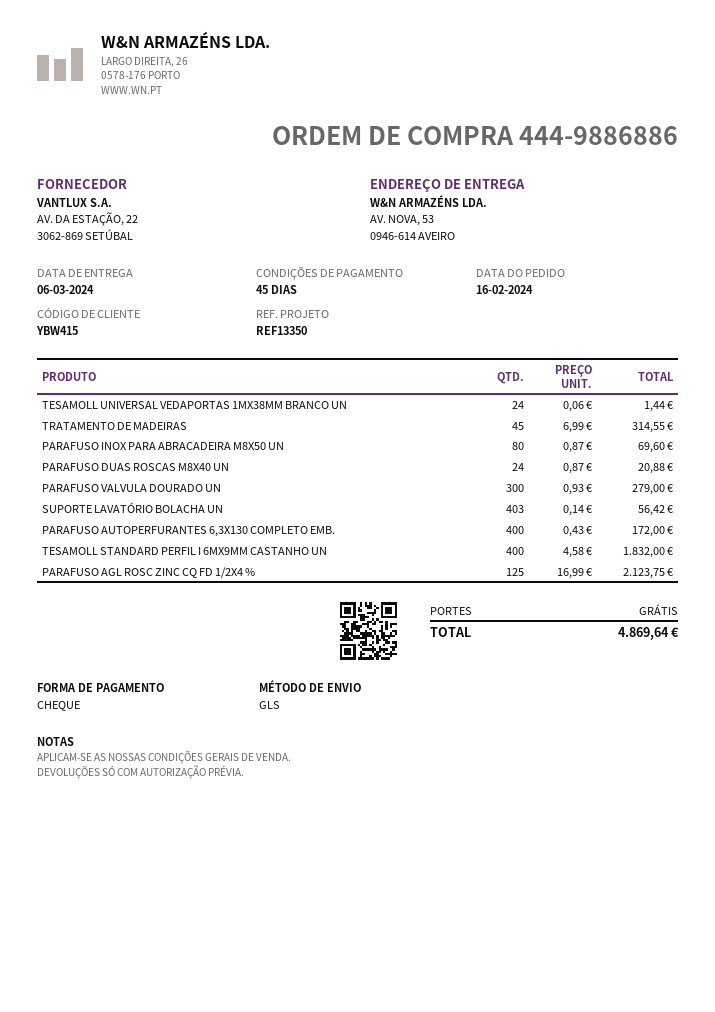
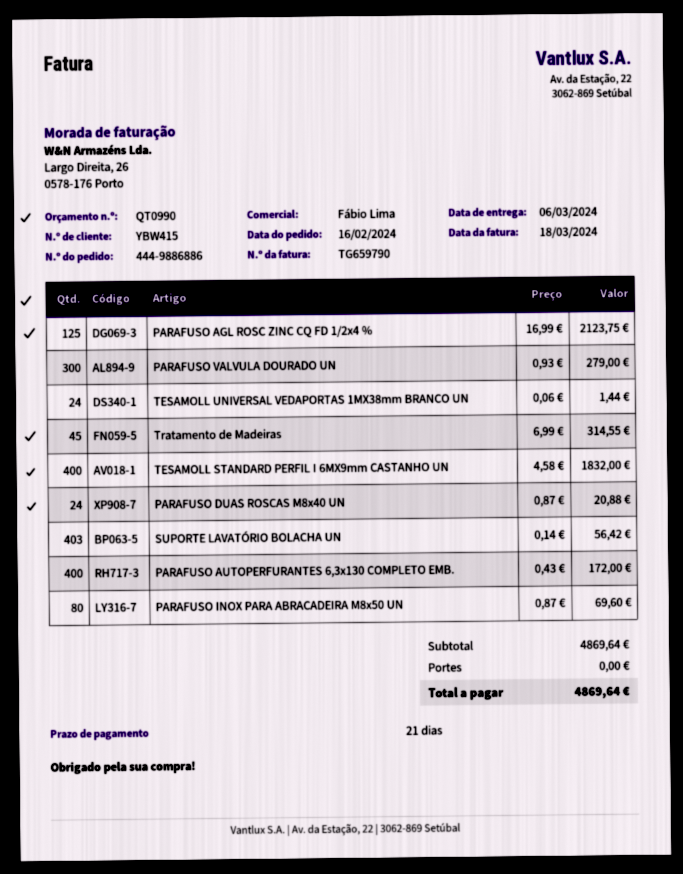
payment terms: 45 days -> 21 days

